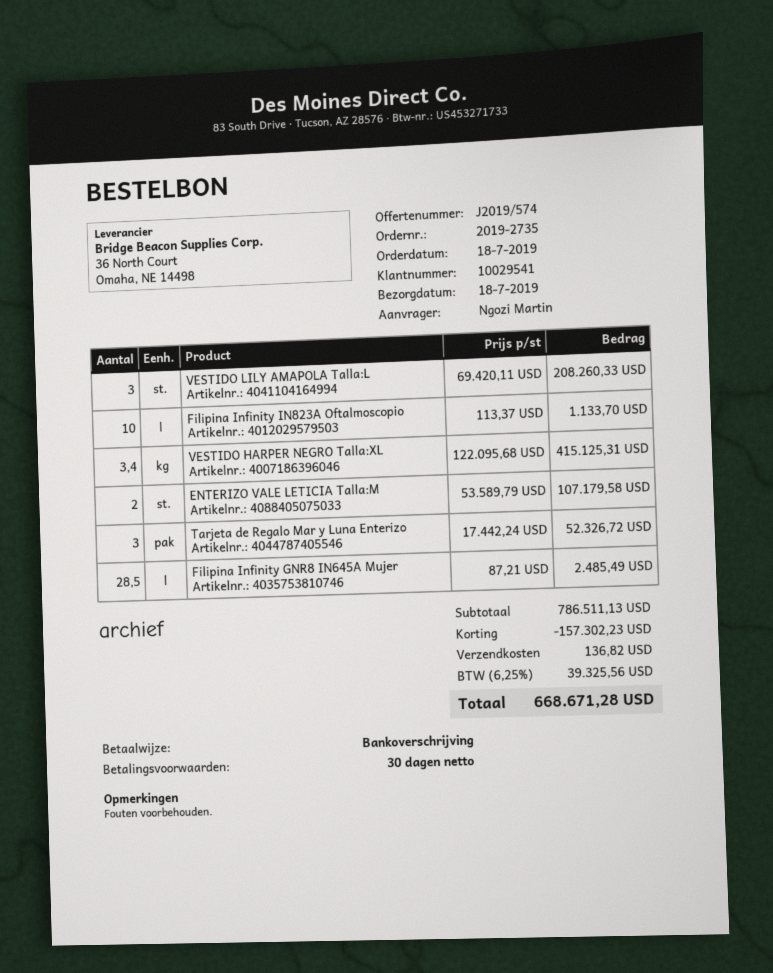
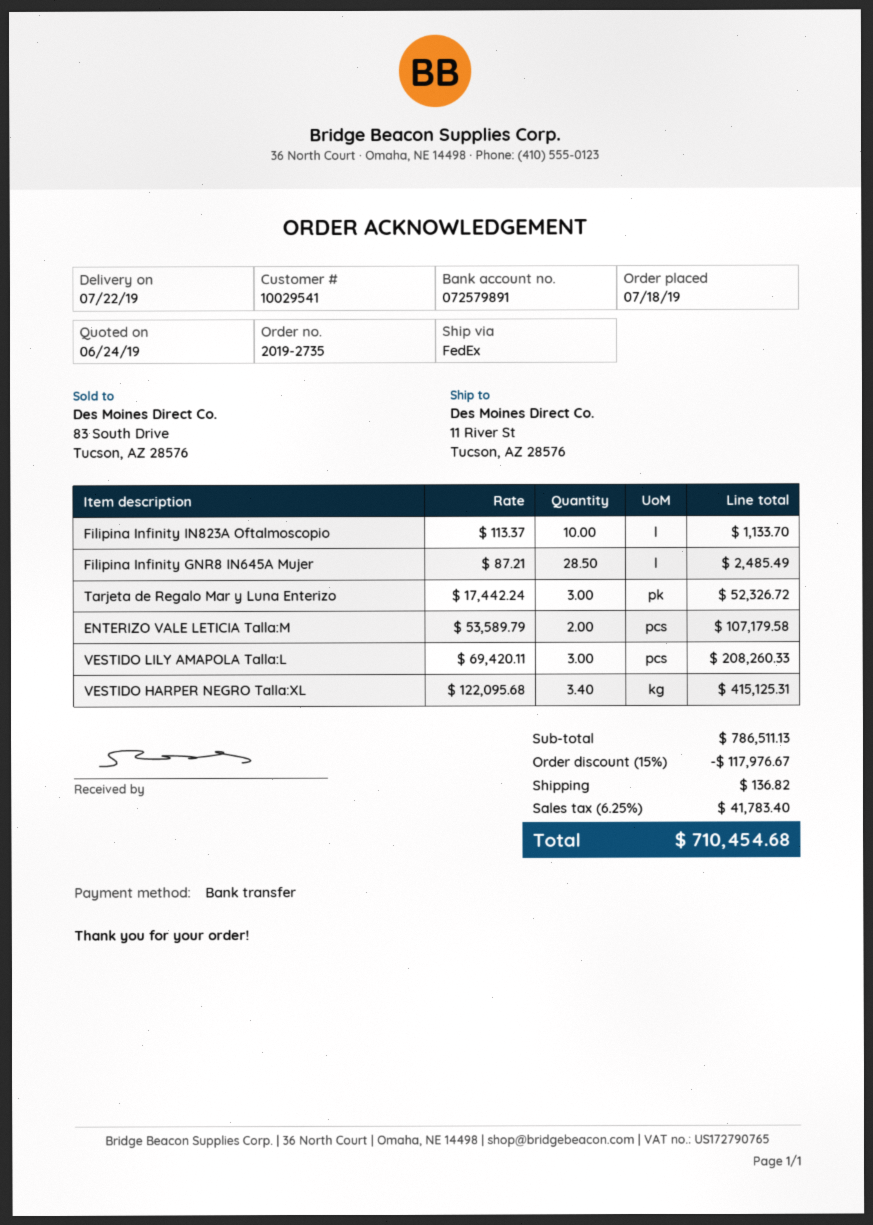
delivery date: 2019-07-18 -> 2019-07-22
discount: 157302.23 -> 117976.67
tax: 6.25% = 39325.56 -> 6.25% = 41783.40
total: 668671.28 -> 710454.68

